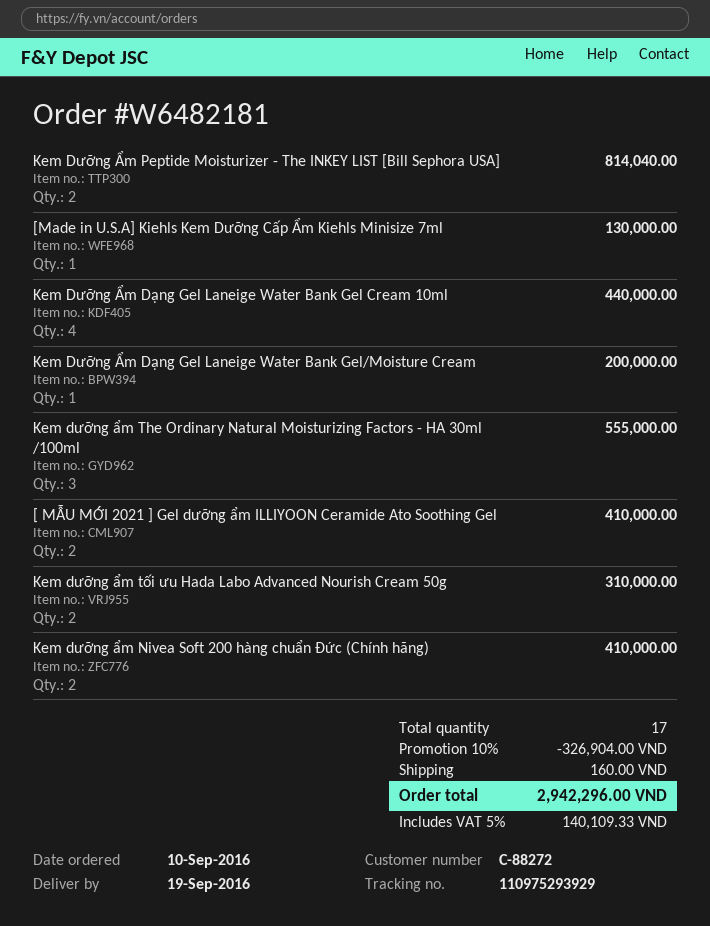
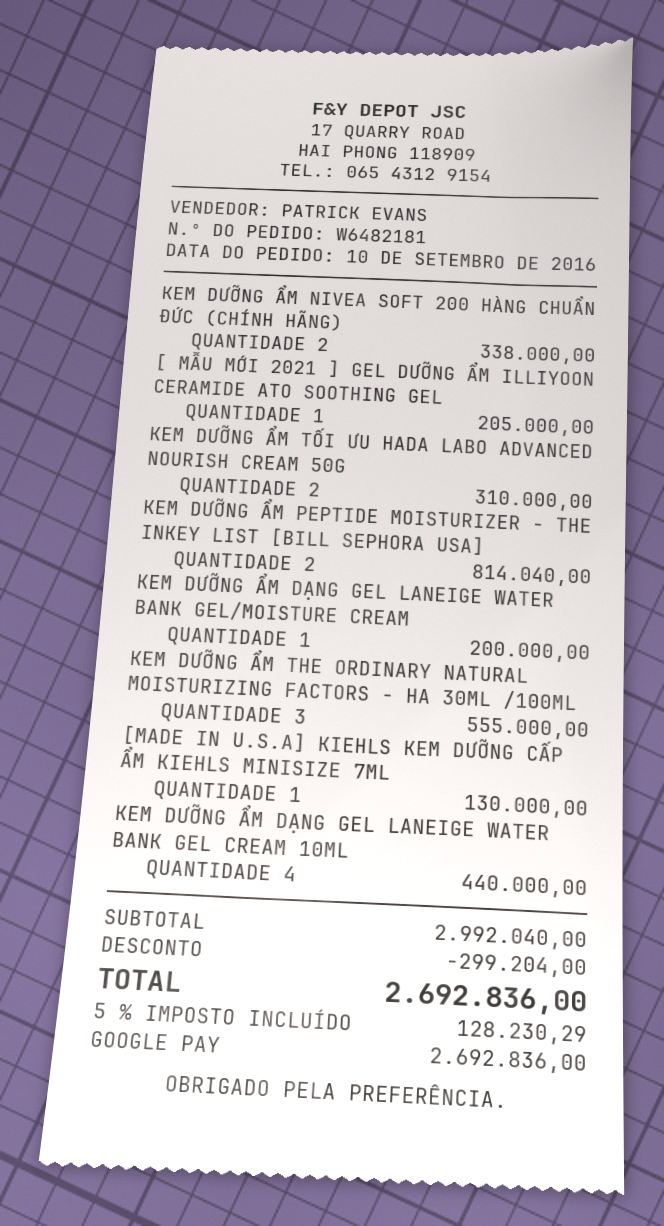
[ MẪU MỚI 2021 ] Gel dưỡng ẩm ILLIYOON Ceramide Ato Soothing Gel: 2 for 410000.00 -> 1 for 205000.00
Kem dưỡng ẩm Nivea Soft 200 hàng chuẩn Đức (Chính hãng): 2 for 410000.00 -> 2 for 338000.00
discount: 326904.00 -> 299204.00
shipping: 160.00 -> none
tax: 5% = 140109.33 -> 5% = 128230.29
total: 2942296.00 -> 2692836.00

